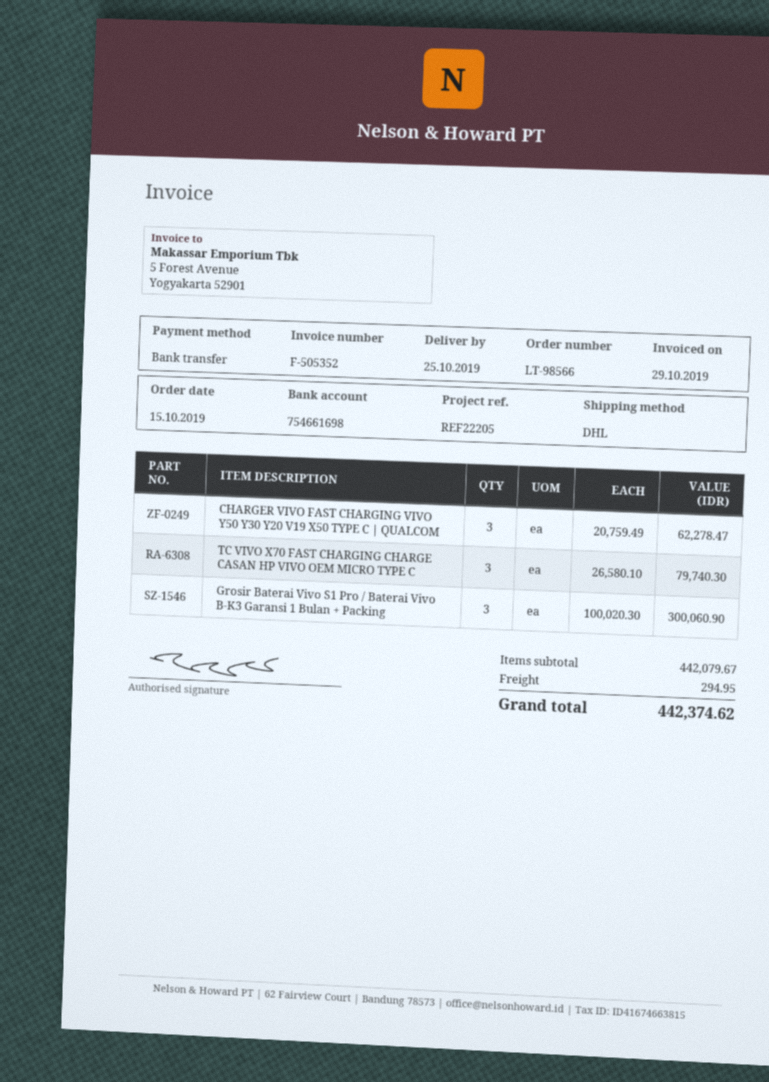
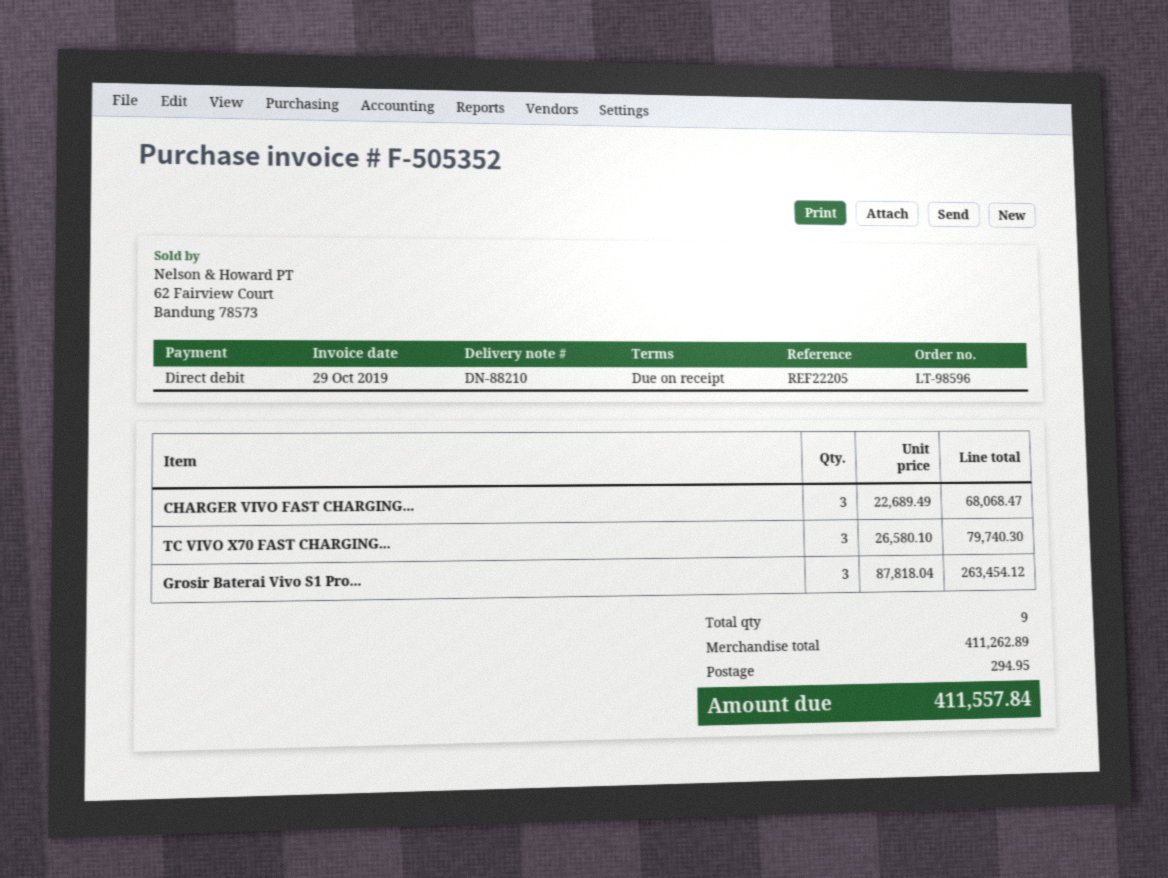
order number: LT-98566 -> LT-98596
payment method: bank transfer -> direct debit
CHARGER VIVO FAST CHARGING VIVO Y50 Y30 Y20 V19 X50 TYPE C | QUALCOM: 3 x 20759.49 = 62278.47 -> 3 x 22689.49 = 68068.47
Grosir Baterai Vivo S1 Pro / Baterai Vivo B-K3 Garansi 1 Bulan + Packing: 3 x 100020.30 = 300060.90 -> 3 x 87818.04 = 263454.12
subtotal: 442079.67 -> 411262.89
total: 442374.62 -> 411557.84

